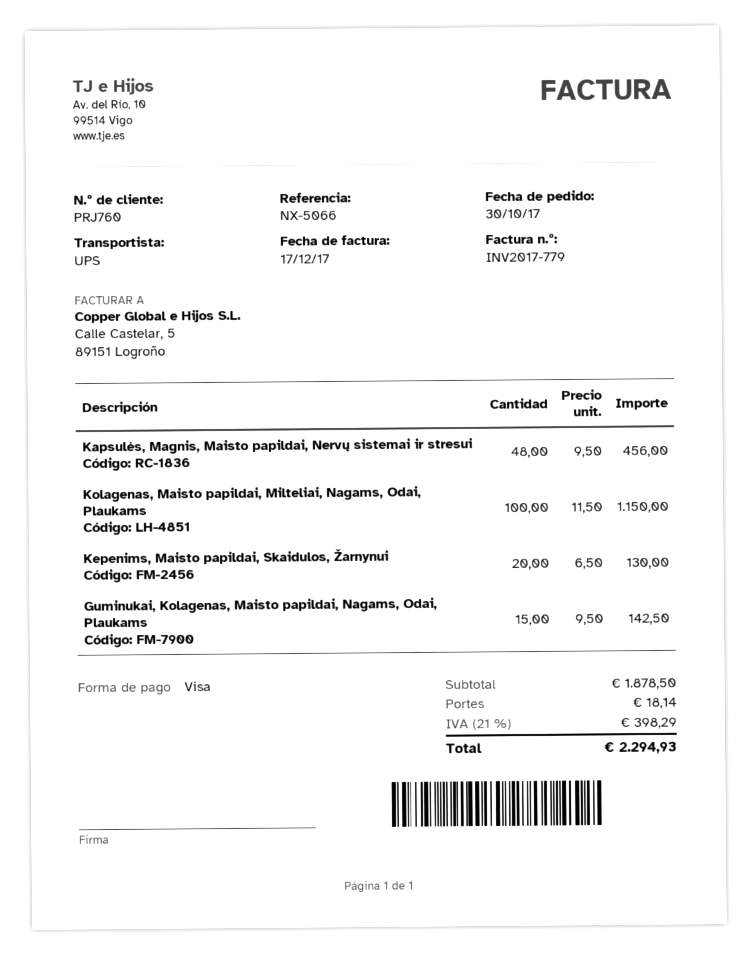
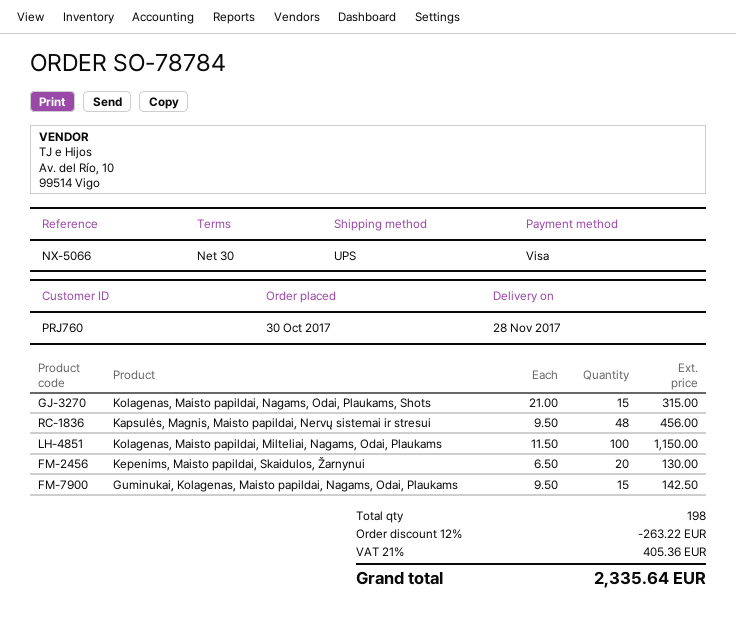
Kolagenas, Maisto papildai, Nagams, Odai, Plaukams, Shots: none -> 15 x 21.00 = 315.00
discount: none -> 12% = 263.22
shipping: 18.14 -> none
tax: 21% = 398.29 -> 21% = 405.36
total: 2294.93 -> 2335.64

